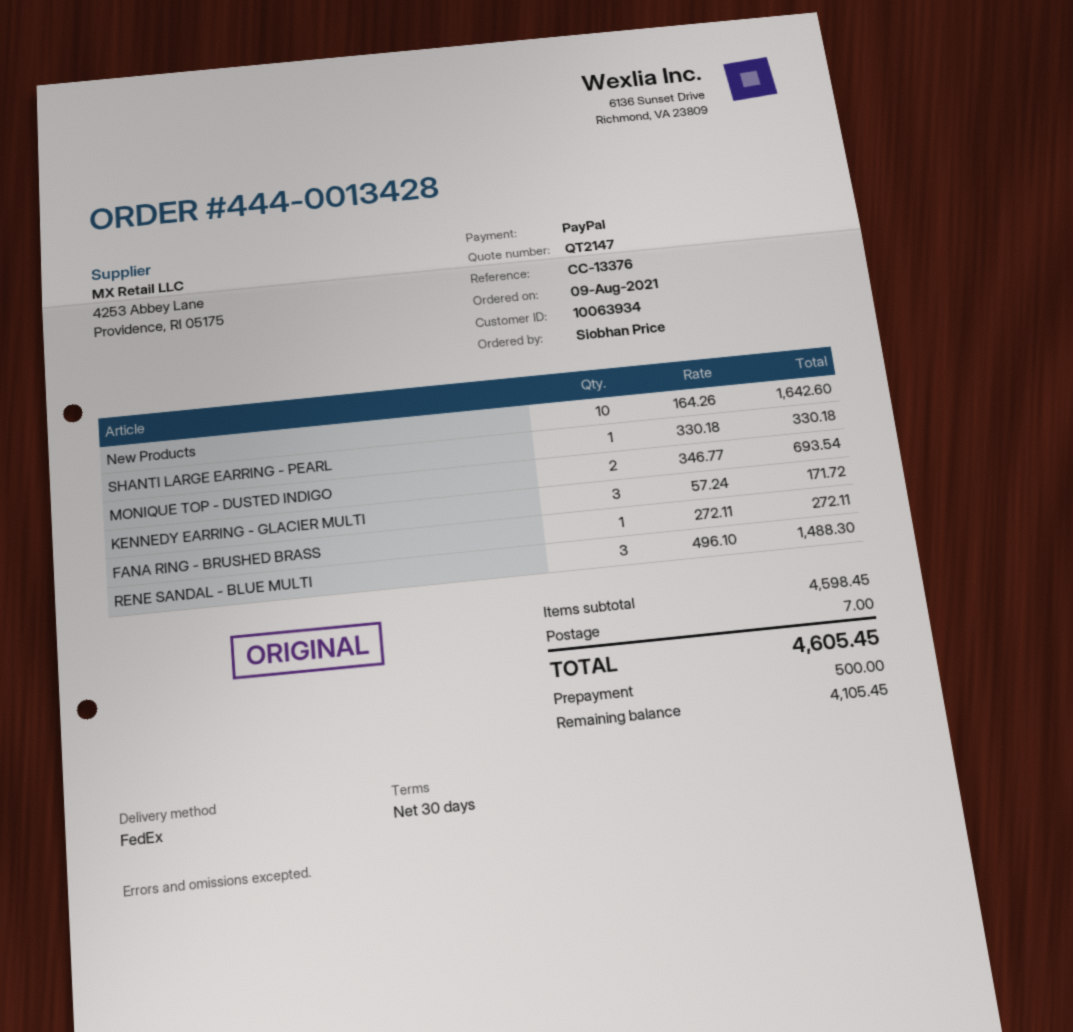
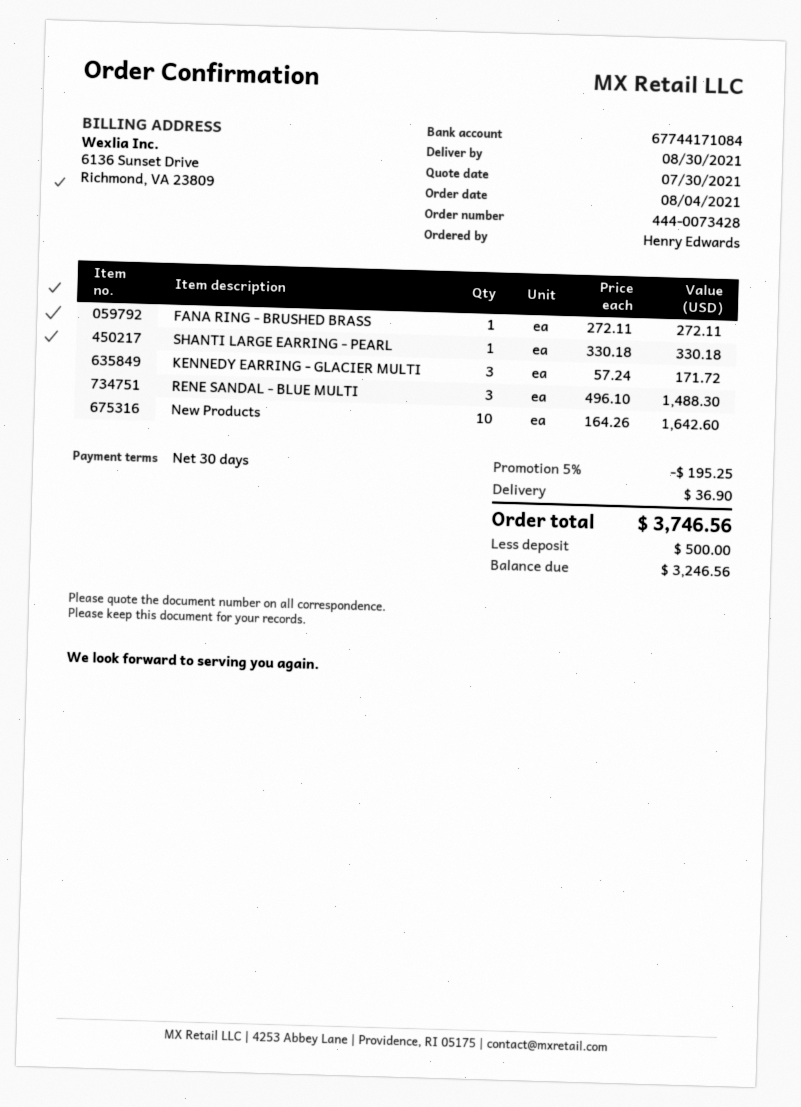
order number: 444-0013428 -> 444-0073428
order date: 2021-08-09 -> 2021-08-04
ordered by: Siobhan Price -> Henry Edwards
MONIQUE TOP - DUSTED INDIGO: 2 x 346.77 = 693.54 -> none
discount: none -> 5% = 195.25
shipping: 7.00 -> 36.90
total: 4605.45 -> 3746.56
balance: 4105.45 -> 3246.56

